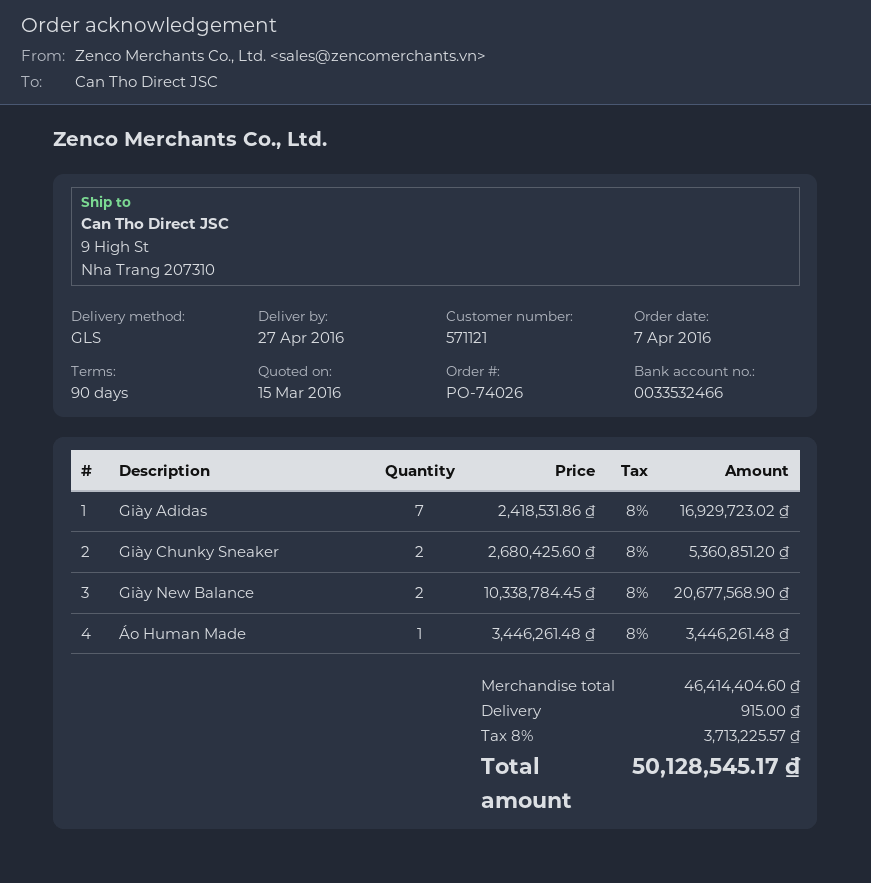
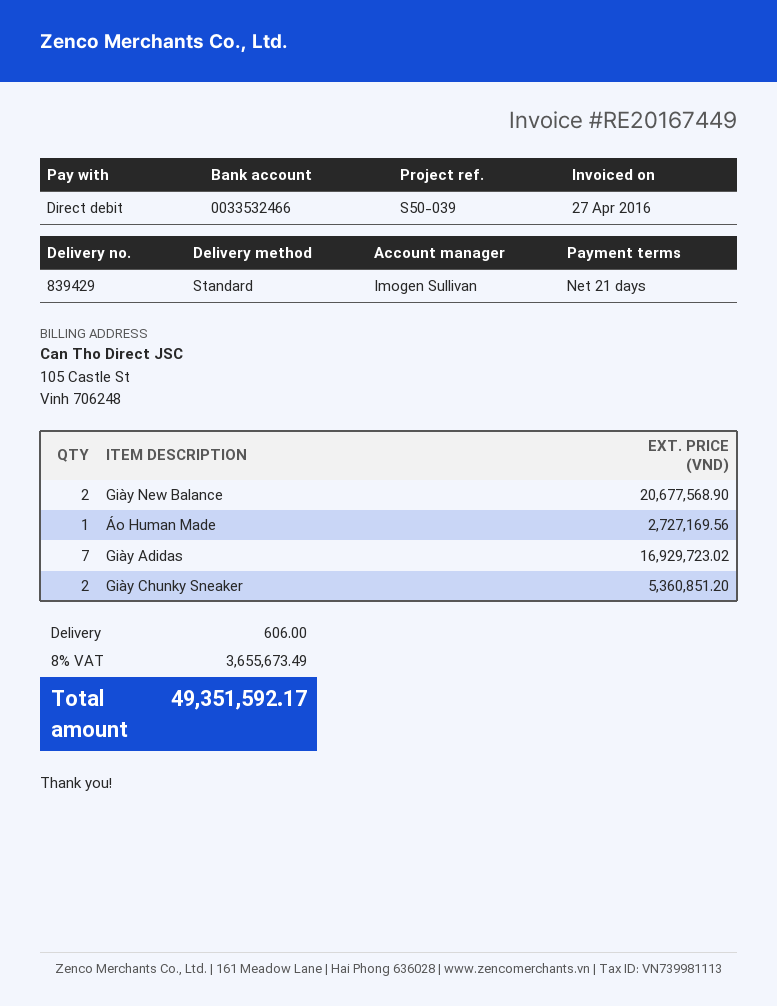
payment terms: 90 days -> 21 days
shipping method: GLS -> standard
Áo Human Made: 1 for 3446261.48 -> 1 for 2727169.56
shipping: 915.00 -> 606.00
tax: 8% = 3713225.57 -> 8% = 3655673.49
total: 50128545.17 -> 49351592.17

